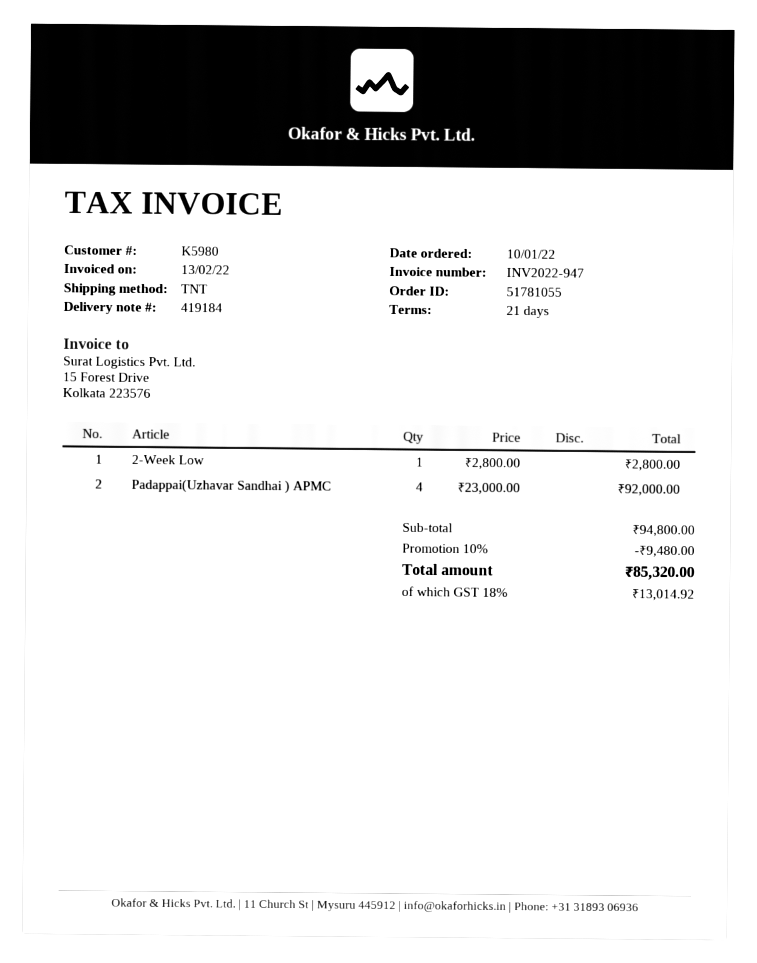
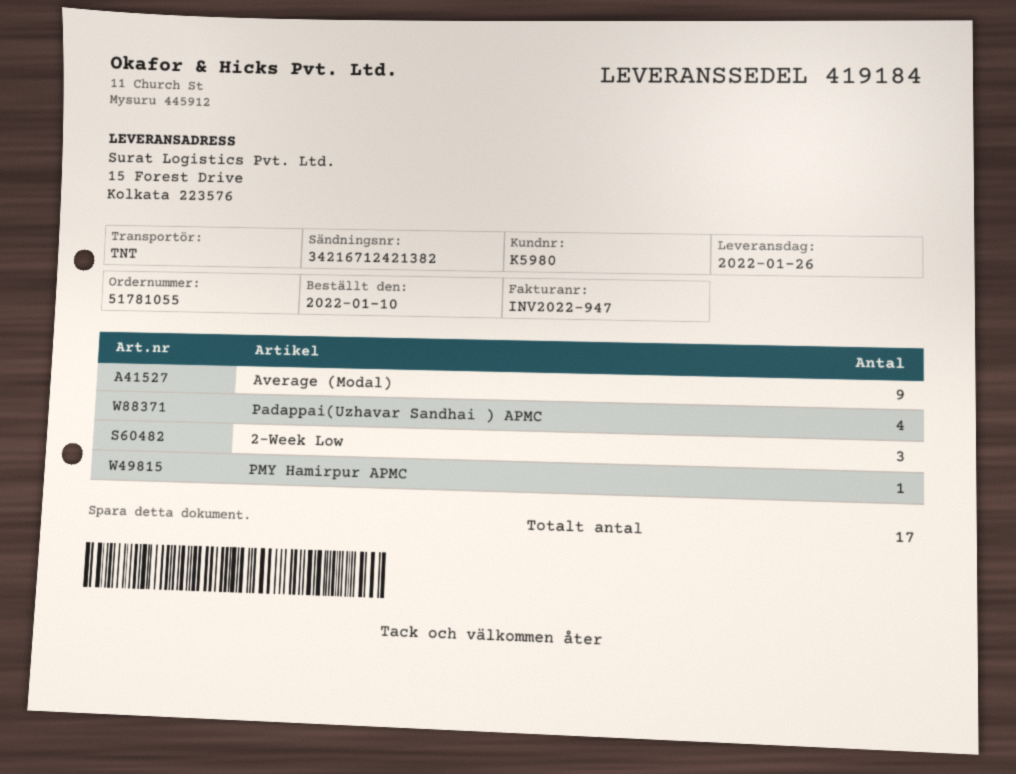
2-Week Low: 1 -> 3
Average (Modal): none -> 9
PMY Hamirpur APMC: none -> 1

